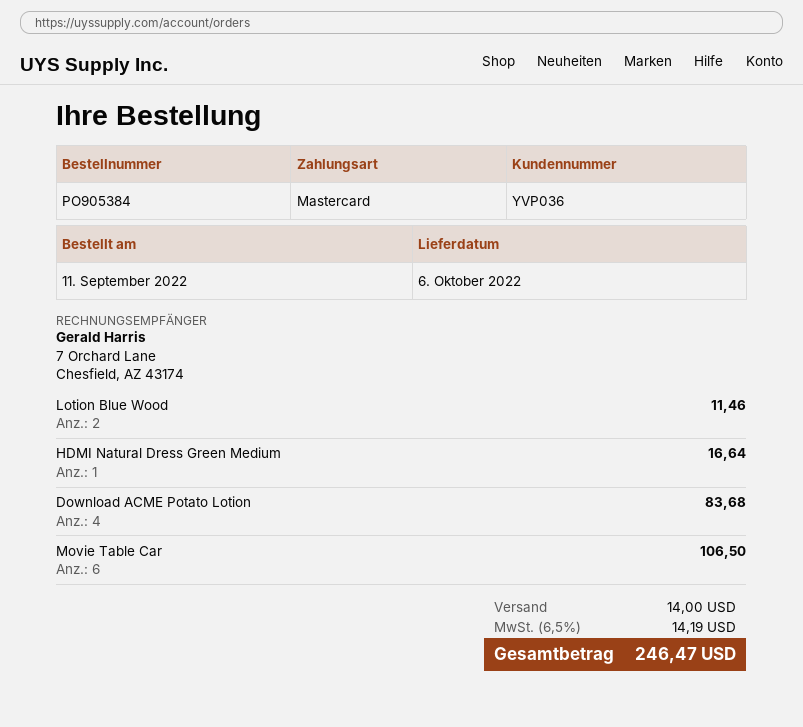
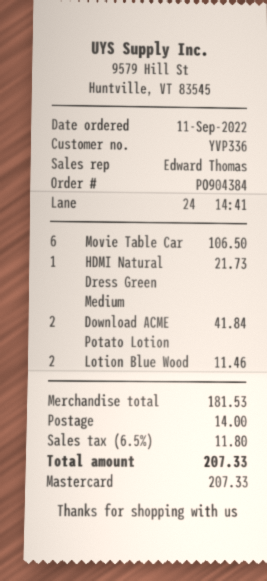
order number: PO905384 -> PO904384
customer number: YVP036 -> YVP336
HDMI Natural Dress Green Medium: 1 for 16.64 -> 1 for 21.73
Download ACME Potato Lotion: 4 for 83.68 -> 2 for 41.84
tax: 6.5% = 14.19 -> 6.5% = 11.80
total: 246.47 -> 207.33

